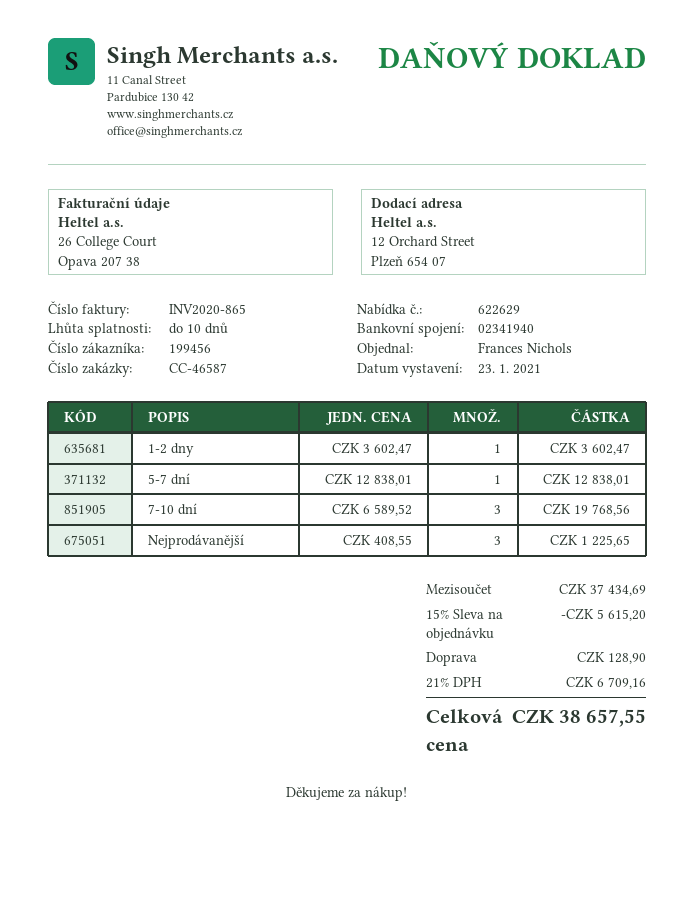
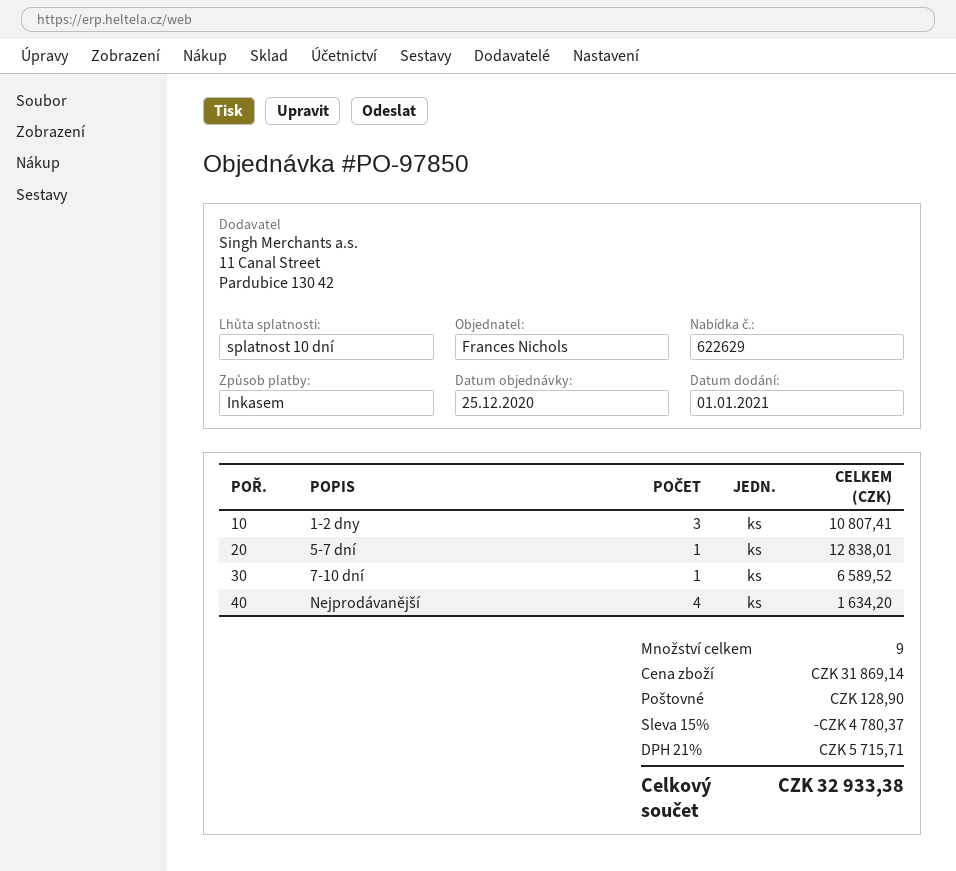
1-2 dny: 1 for 3602.47 -> 3 for 10807.41
7-10 dní: 3 for 19768.56 -> 1 for 6589.52
Nejprodávanější: 3 for 1225.65 -> 4 for 1634.20
subtotal: 37434.69 -> 31869.14
discount: 15% = 5615.20 -> 15% = 4780.37
tax: 21% = 6709.16 -> 21% = 5715.71
total: 38657.55 -> 32933.38

